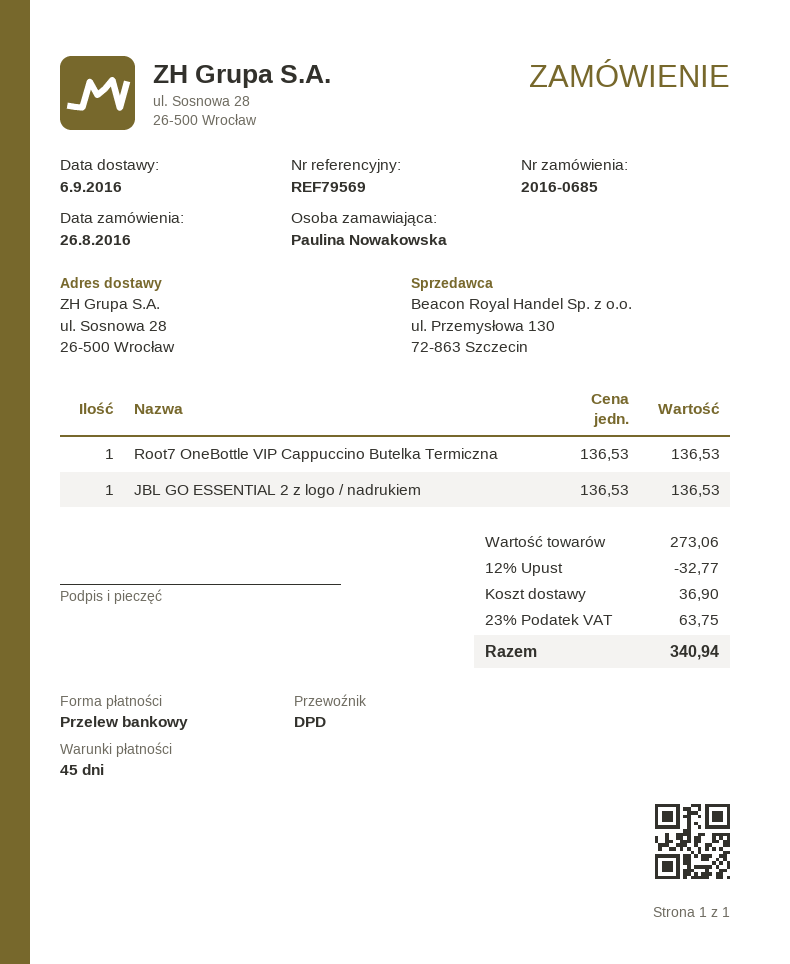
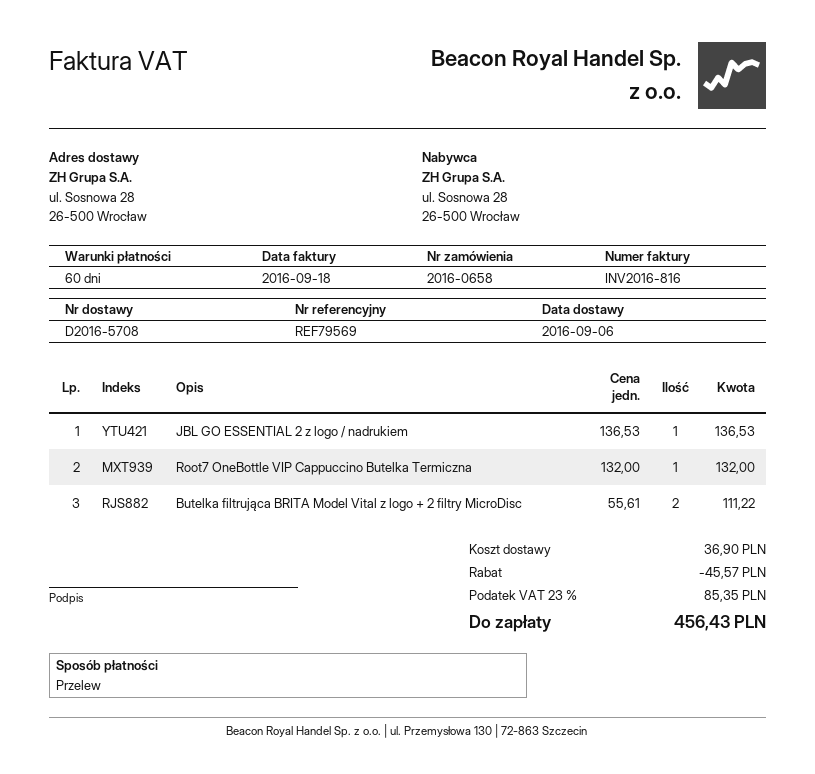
order number: 2016-0685 -> 2016-0658
payment terms: 45 days -> 60 days
Root7 OneBottle VIP Cappuccino Butelka Termiczna: 1 x 136.53 = 136.53 -> 1 x 132.00 = 132.00
Butelka filtrująca BRITA Model Vital z logo + 2 filtry MicroDisc: none -> 2 x 55.61 = 111.22
discount: 32.77 -> 45.57
tax: 23% = 63.75 -> 23% = 85.35
total: 340.94 -> 456.43

